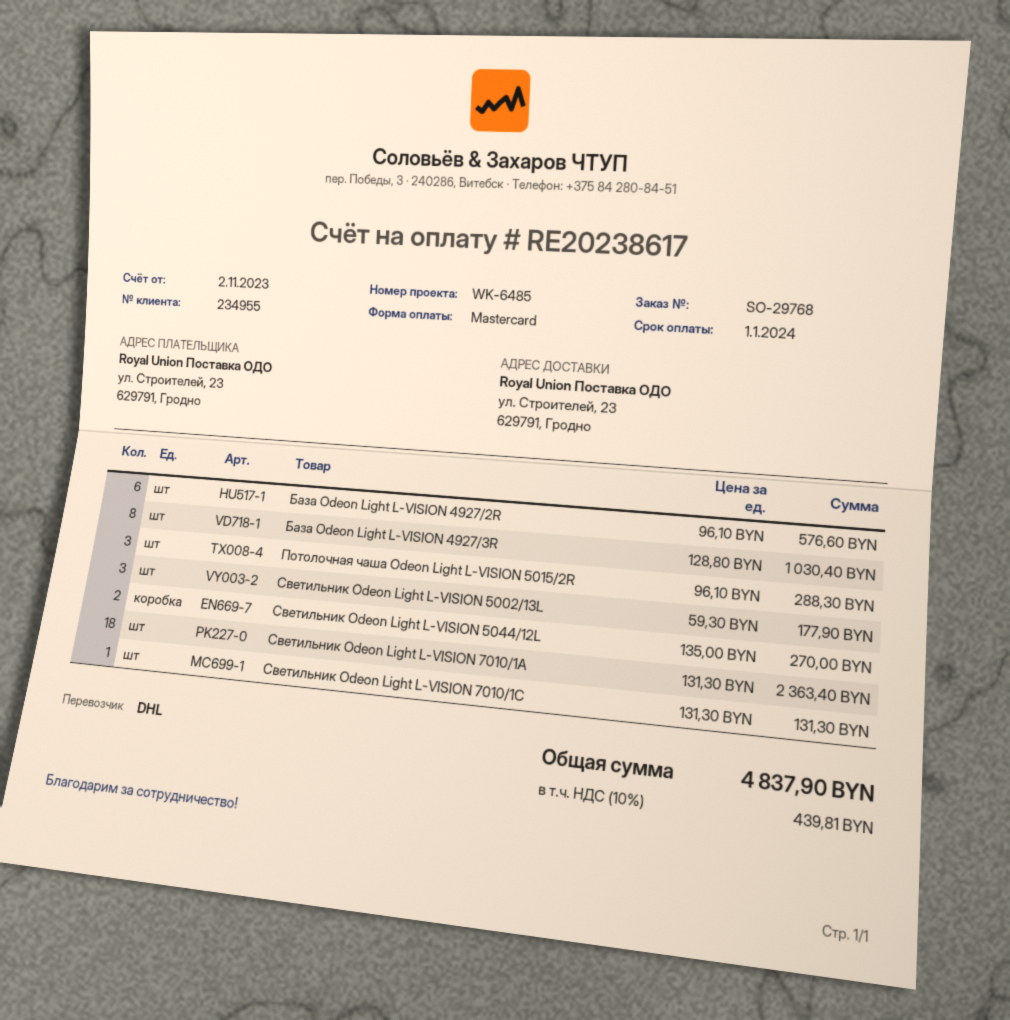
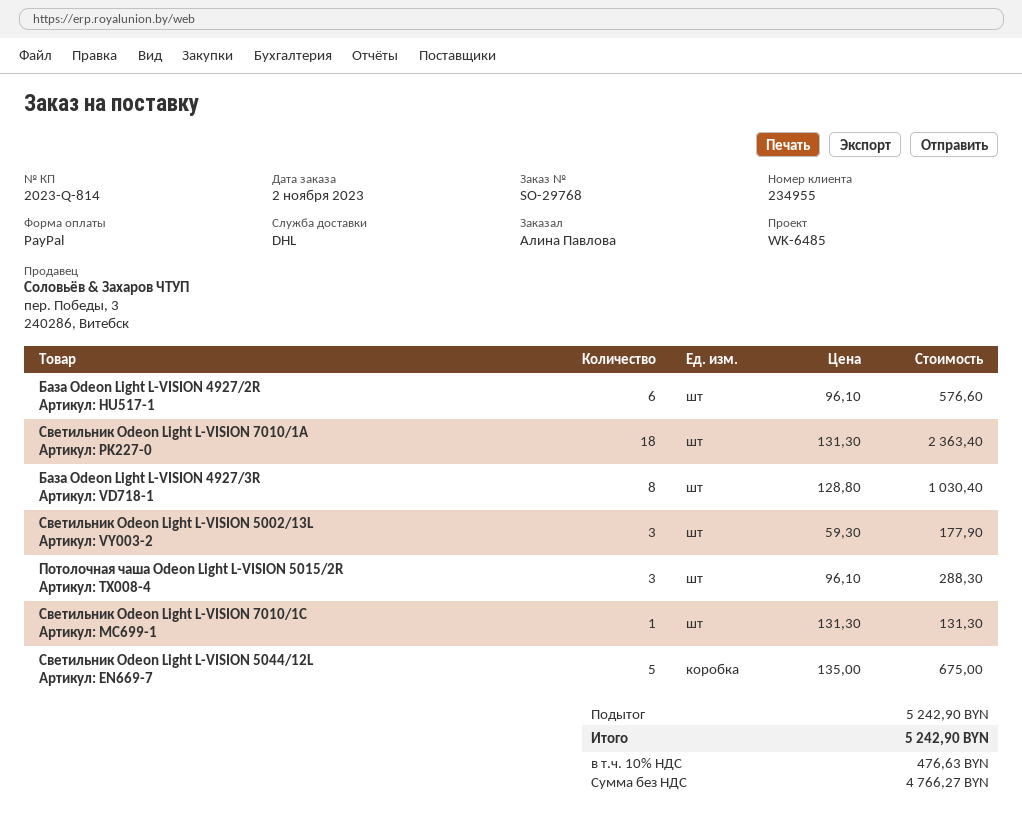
payment method: Mastercard -> PayPal
Светильник Odeon Light L-VISION 5044/12L: 2 x 135.00 = 270.00 -> 5 x 135.00 = 675.00
tax: 10% = 439.81 -> 10% = 476.63
total: 4837.90 -> 5242.90

